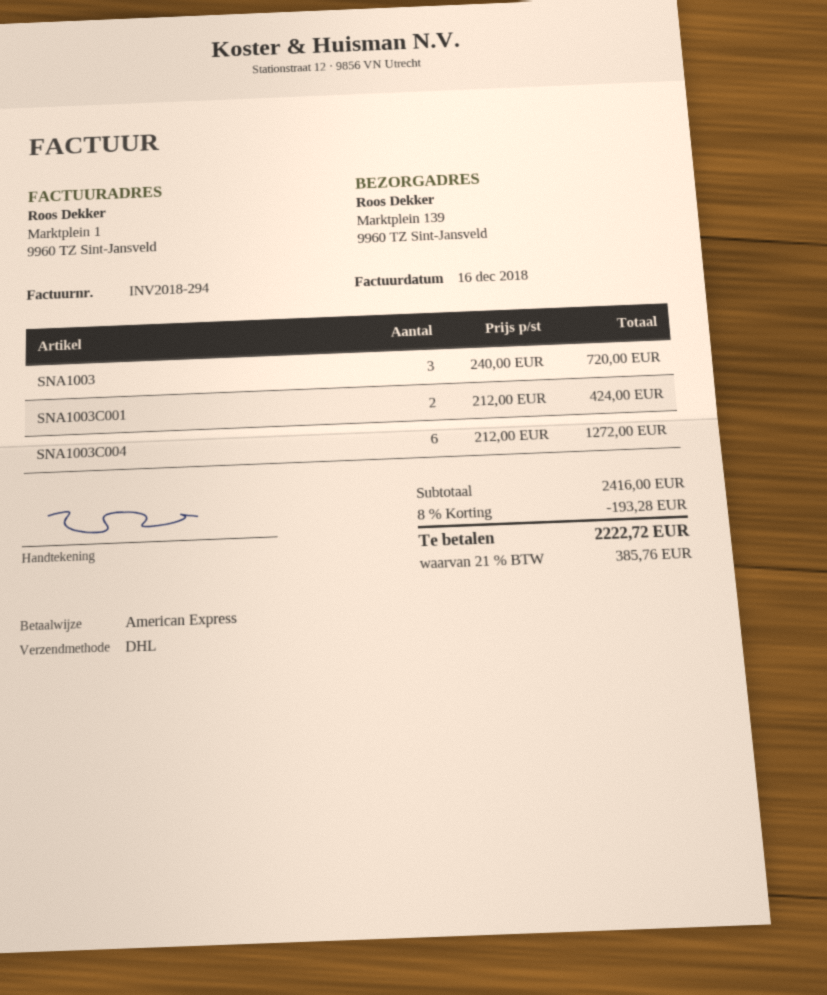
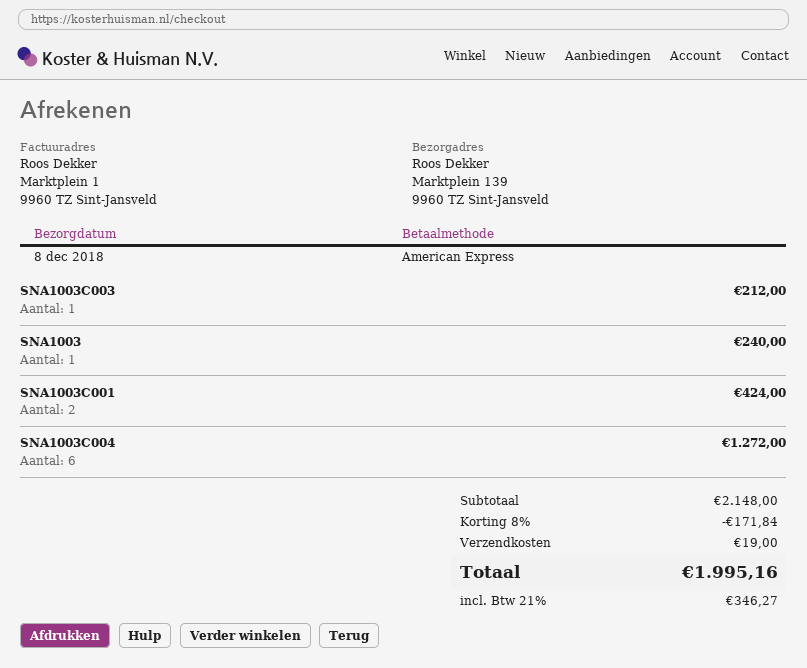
SNA1003: 3 for 720.00 -> 1 for 240.00
SNA1003C003: none -> 1 for 212.00
subtotal: 2416.00 -> 2148.00
discount: 8% = 193.28 -> 8% = 171.84
shipping: none -> 19.00
tax: 21% = 385.76 -> 21% = 346.27
total: 2222.72 -> 1995.16

